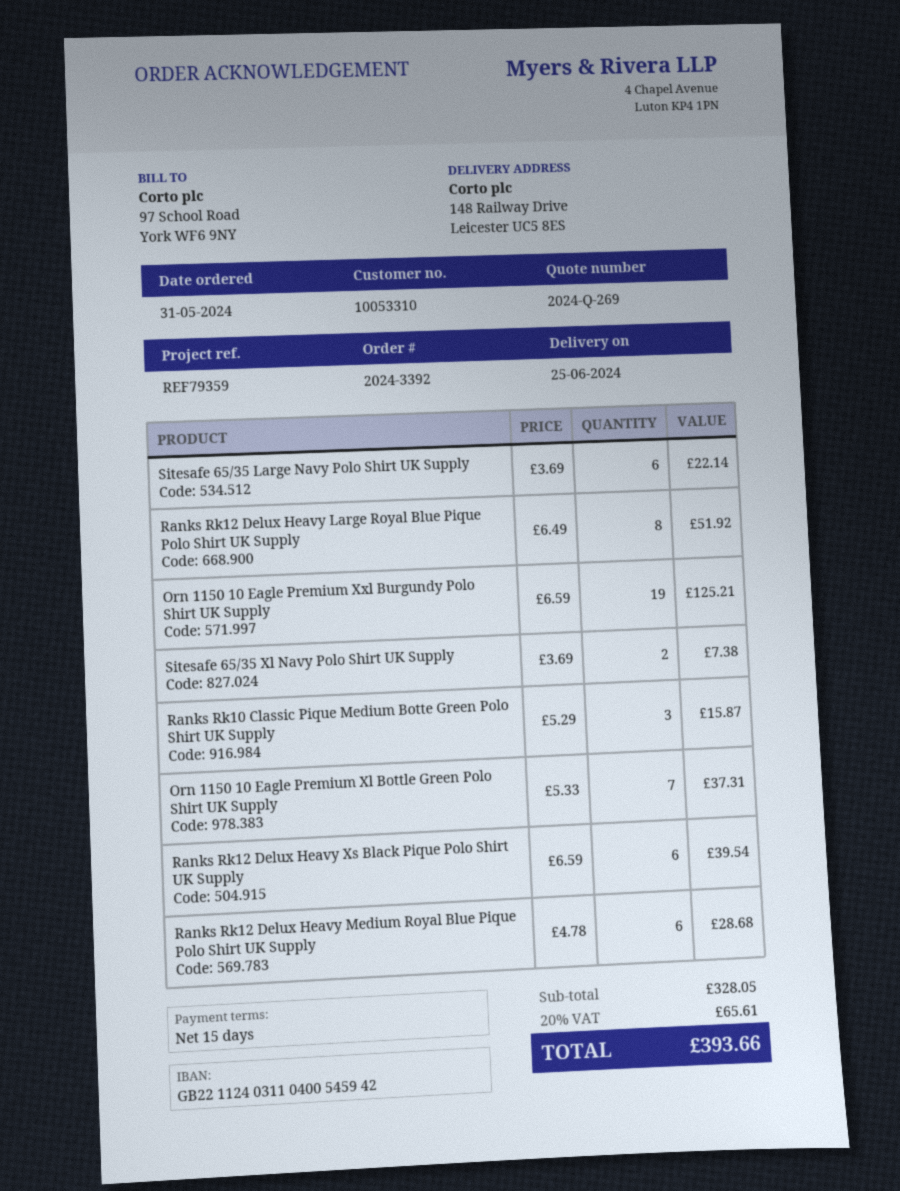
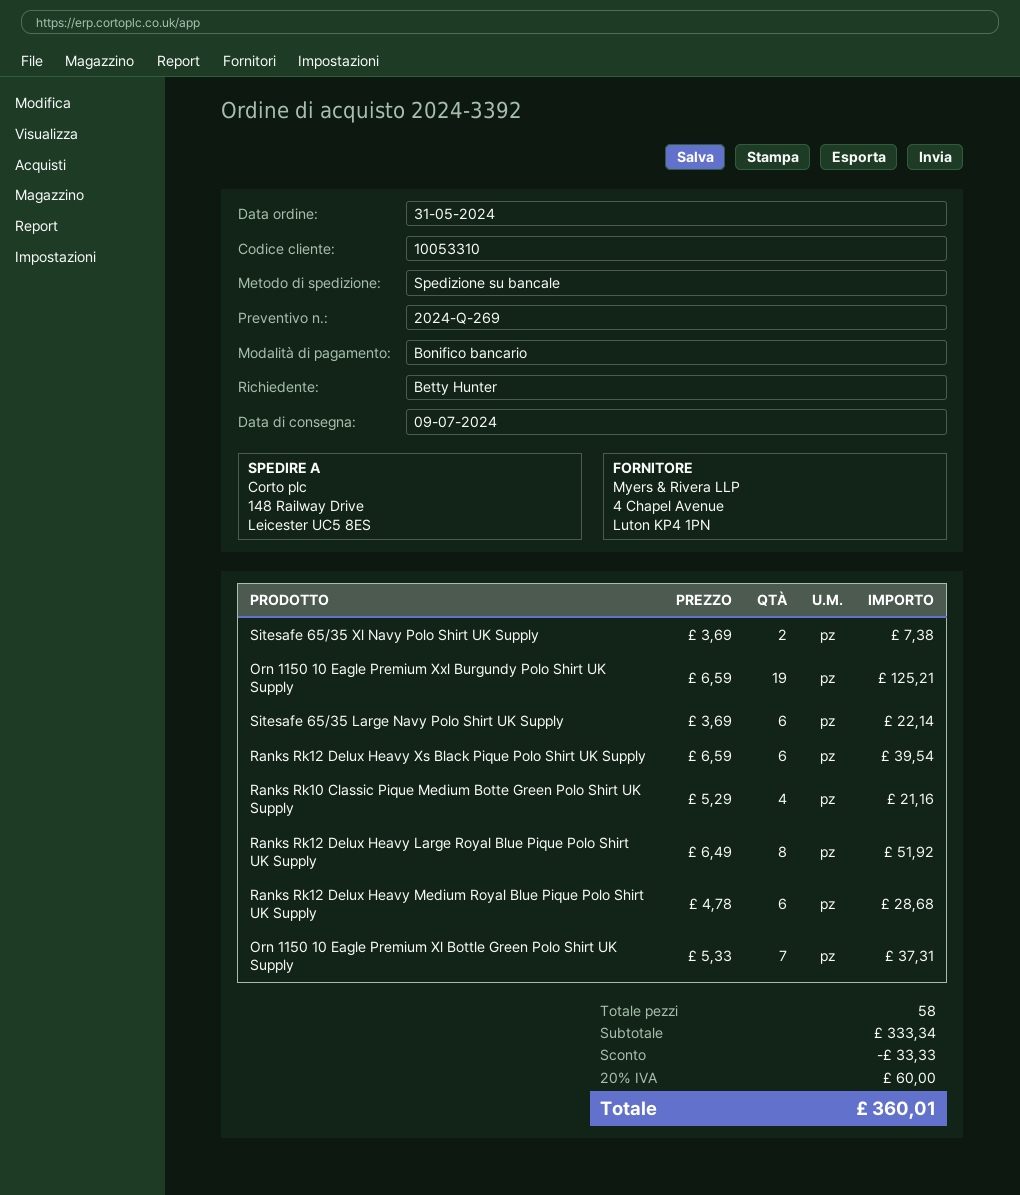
delivery date: 2024-06-25 -> 2024-07-09
Ranks Rk10 Classic Pique Medium Botte Green Polo Shirt UK Supply: 3 x 5.29 = 15.87 -> 4 x 5.29 = 21.16
subtotal: 328.05 -> 333.34
discount: none -> 33.33
tax: 20% = 65.61 -> 20% = 60.00
total: 393.66 -> 360.01

